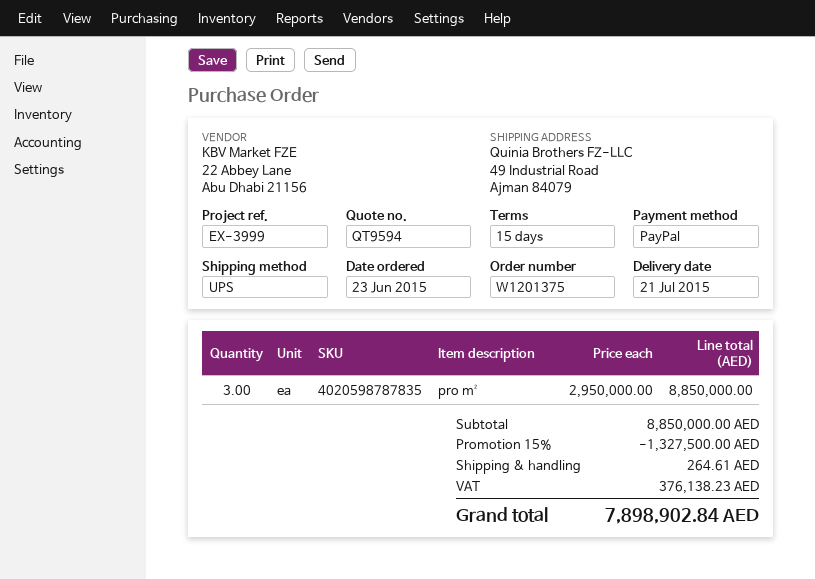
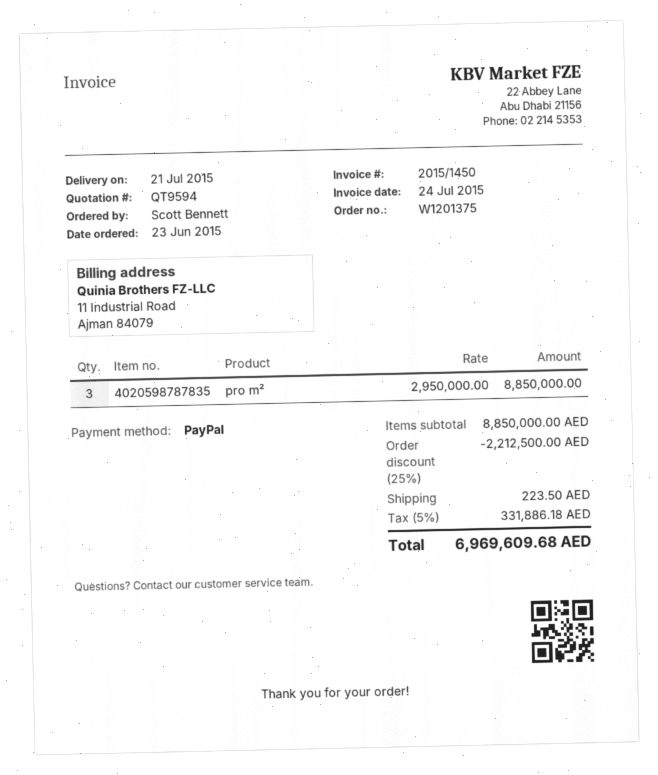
discount: 15% = 1327500.00 -> 25% = 2212500.00
shipping: 264.61 -> 223.50
tax: 376138.23 -> 331886.18
total: 7898902.84 -> 6969609.68

